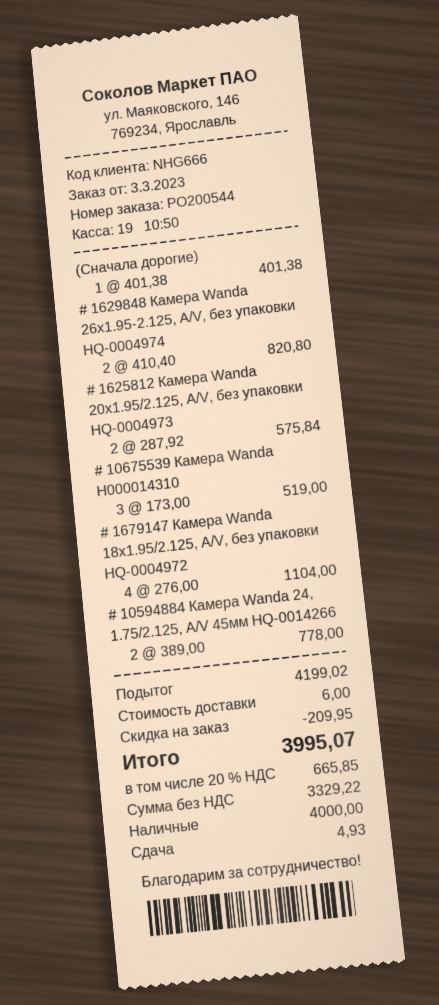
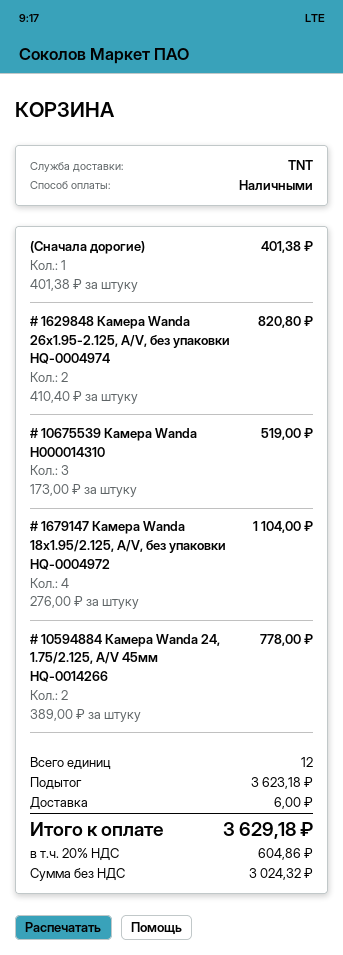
# 1625812 Камера Wanda 20х1.95/2.125, A/V, без упаковки HQ-0004973: 2 x 287.92 = 575.84 -> none
subtotal: 4199.02 -> 3623.18
discount: 209.95 -> none
net: 3329.22 -> 3024.32
tax: 20% = 665.85 -> 20% = 604.86
total: 3995.07 -> 3629.18

